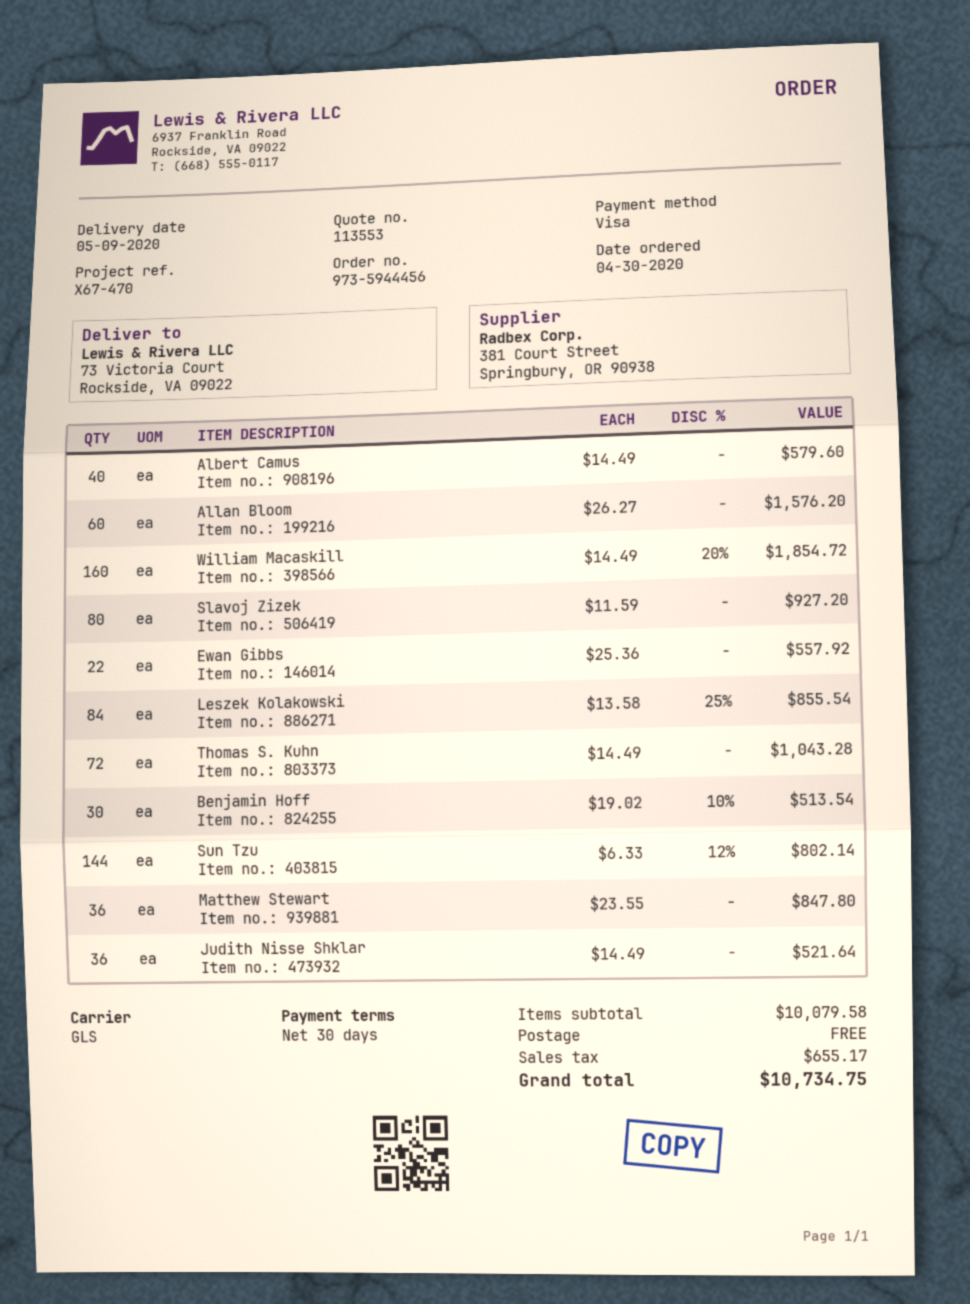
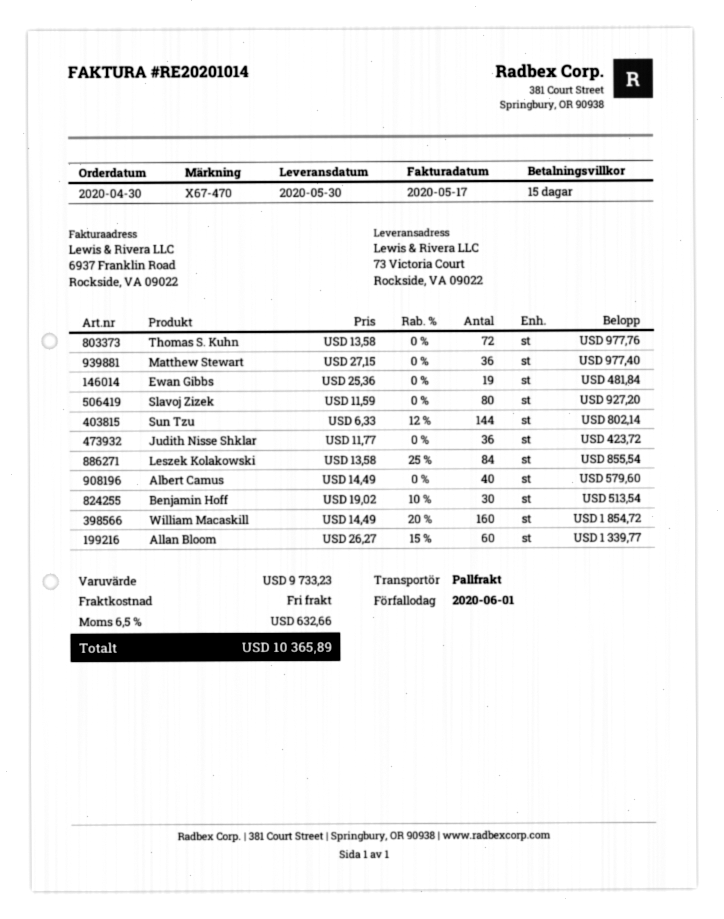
delivery date: 2020-05-09 -> 2020-05-30
payment terms: 30 days -> 15 days
shipping method: GLS -> pallet freight
Allan Bloom: 60 x 26.27 = 1576.20 -> 60 x 26.27 - 15% = 1339.77
Ewan Gibbs: 22 x 25.36 = 557.92 -> 19 x 25.36 = 481.84
Thomas S. Kuhn: 72 x 14.49 = 1043.28 -> 72 x 13.58 = 977.76
Matthew Stewart: 36 x 23.55 = 847.80 -> 36 x 27.15 = 977.40
Judith Nisse Shklar: 36 x 14.49 = 521.64 -> 36 x 11.77 = 423.72
subtotal: 10079.58 -> 9733.23
tax: 655.17 -> 632.66
total: 10734.75 -> 10365.89

